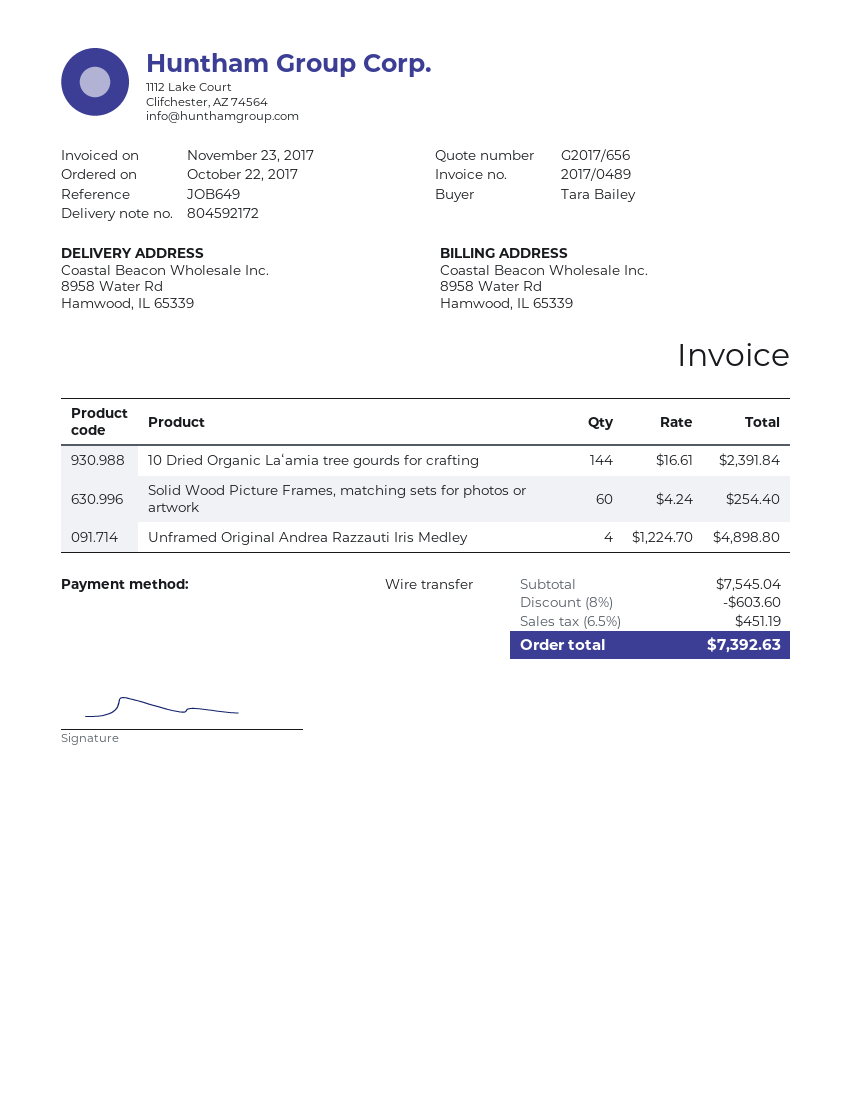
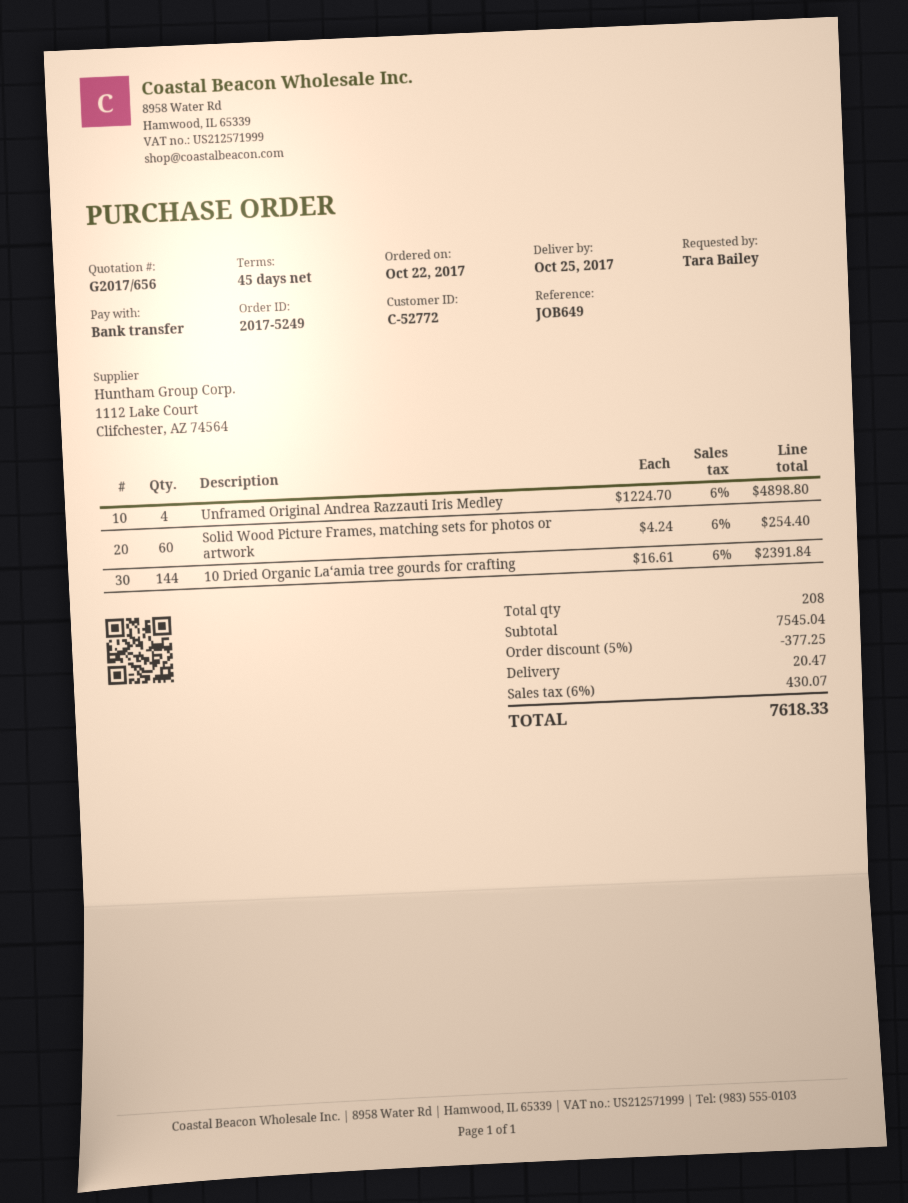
discount: 8% = 603.60 -> 5% = 377.25
shipping: none -> 20.47
tax: 6.5% = 451.19 -> 6% = 430.07
total: 7392.63 -> 7618.33

